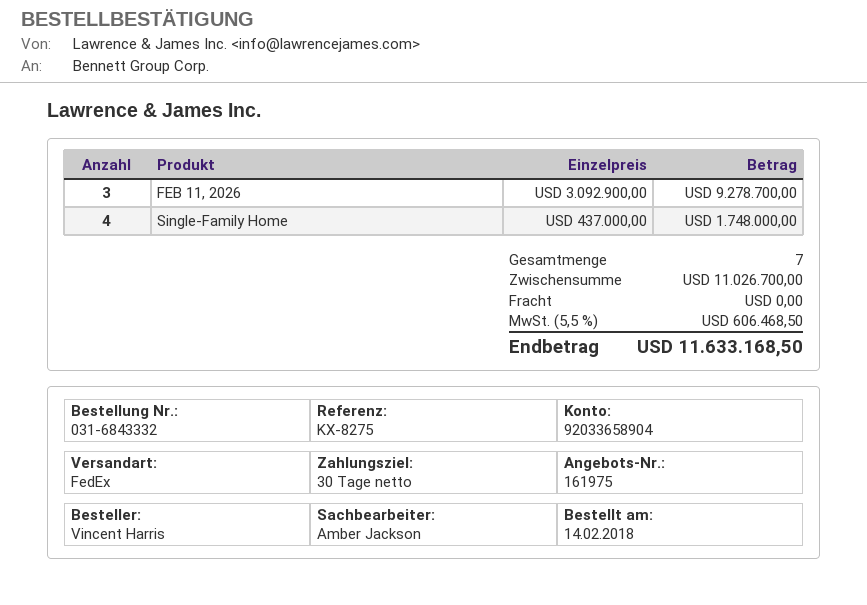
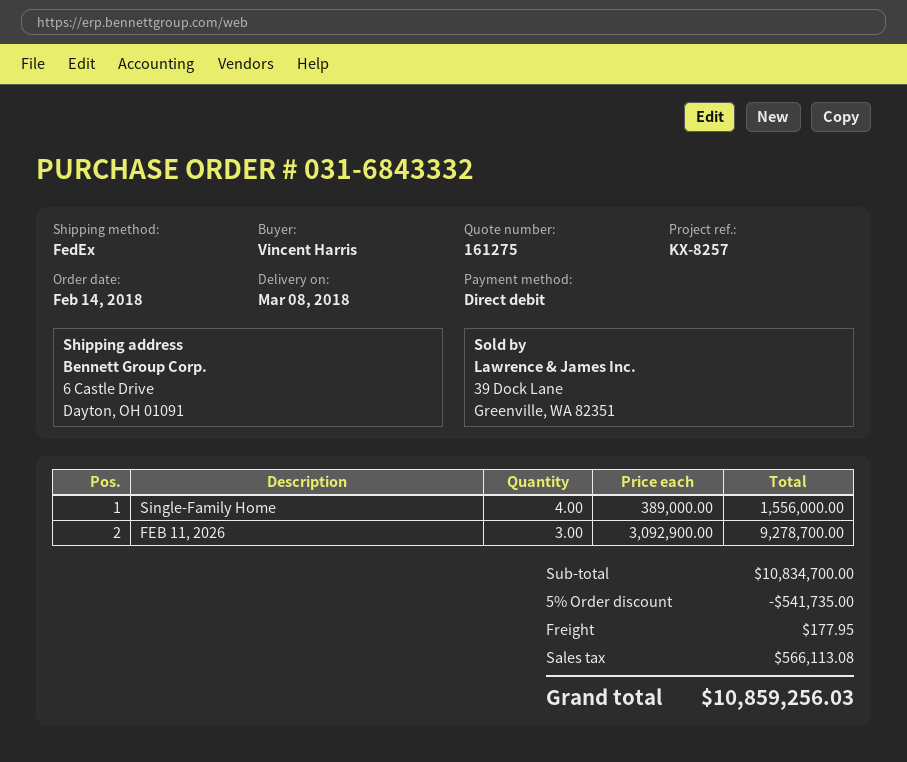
quote number: 161975 -> 161275
reference: KX-8275 -> KX-8257
Single-Family Home: 4 x 437000.00 = 1748000.00 -> 4 x 389000.00 = 1556000.00
subtotal: 11026700.00 -> 10834700.00
discount: none -> 5% = 541735.00
shipping: 0.00 -> 177.95
tax: 606468.50 -> 566113.08
total: 11633168.50 -> 10859256.03

